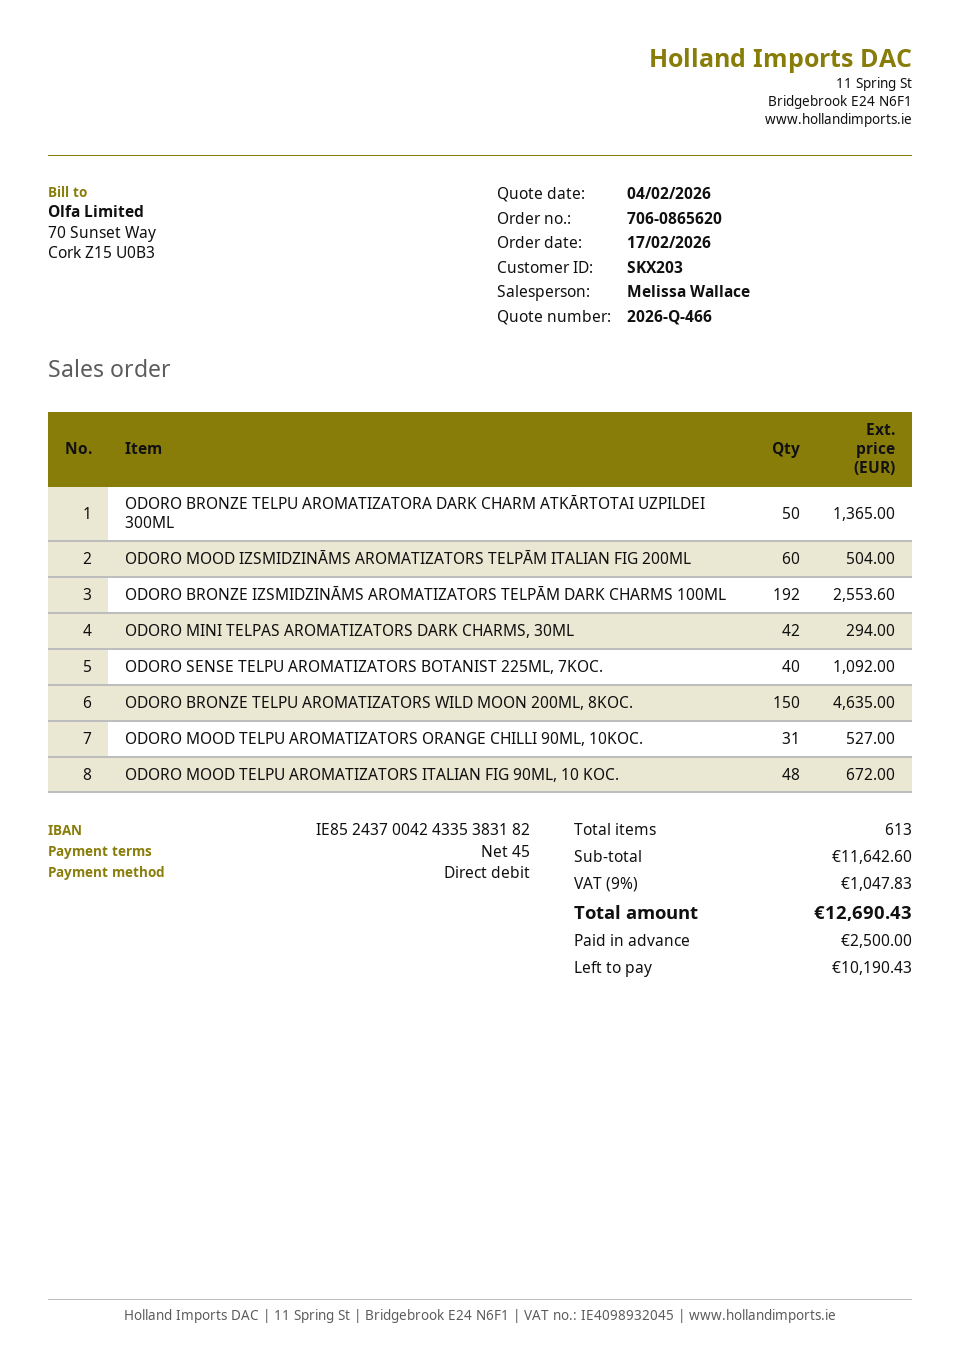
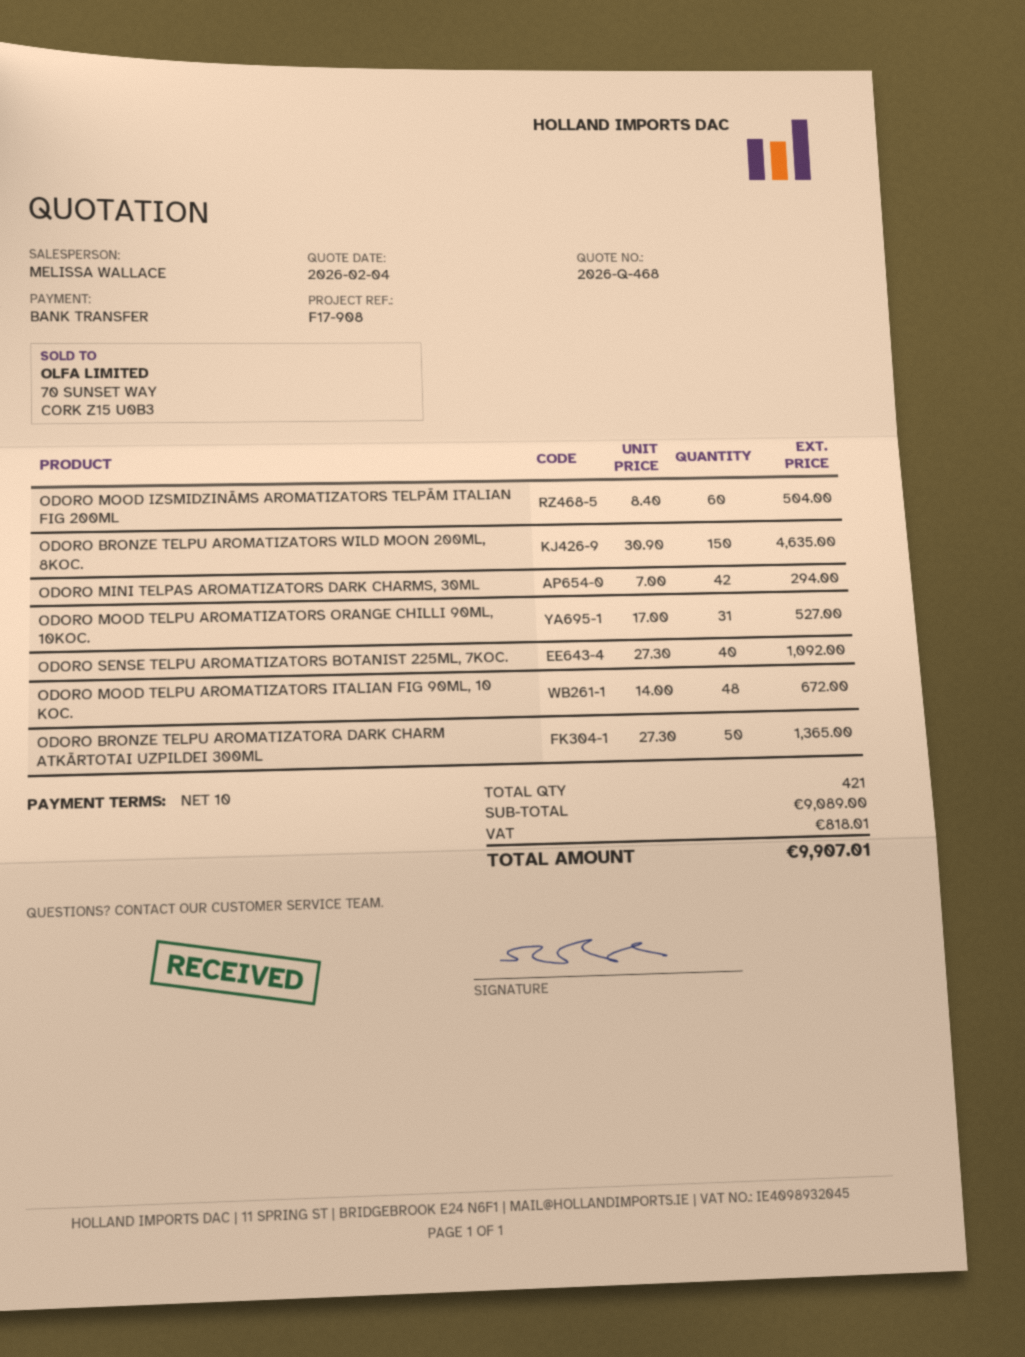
quote number: 2026-Q-466 -> 2026-Q-468
payment terms: 45 days -> 10 days
payment method: direct debit -> bank transfer
ODORO BRONZE IZSMIDZINĀMS AROMATIZATORS TELPĀM DARK CHARMS 100ML: 192 for 2553.60 -> none
total quantity: 613 -> 421
subtotal: 11642.60 -> 9089.00
tax: 1047.83 -> 818.01
total: 12690.43 -> 9907.01

